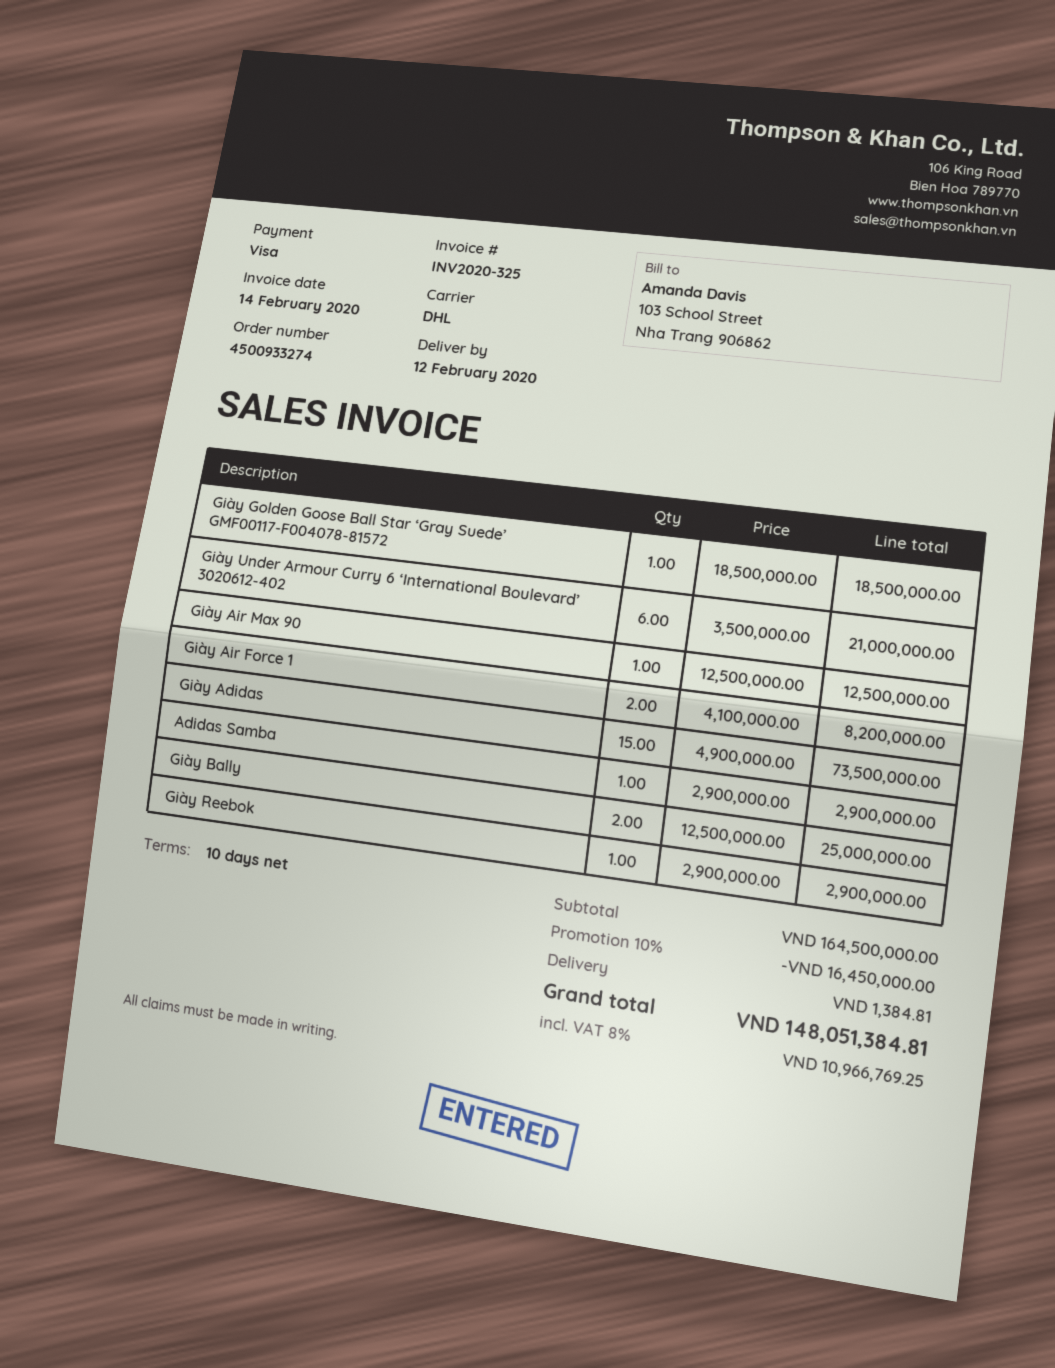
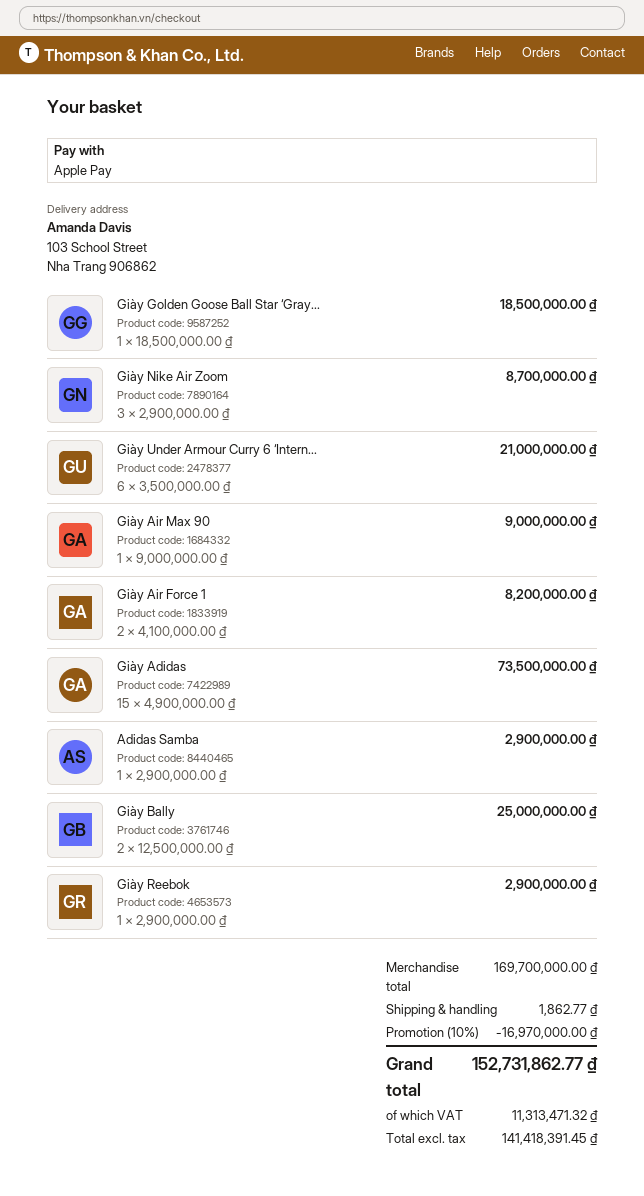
payment method: Visa -> Apple Pay
Giày Air Max 90: 1 x 12500000.00 = 12500000.00 -> 1 x 9000000.00 = 9000000.00
Giày Nike Air Zoom: none -> 3 x 2900000.00 = 8700000.00
subtotal: 164500000.00 -> 169700000.00
discount: 10% = 16450000.00 -> 10% = 16970000.00
shipping: 1384.81 -> 1862.77
tax: 10966769.25 -> 11313471.32
total: 148051384.81 -> 152731862.77

